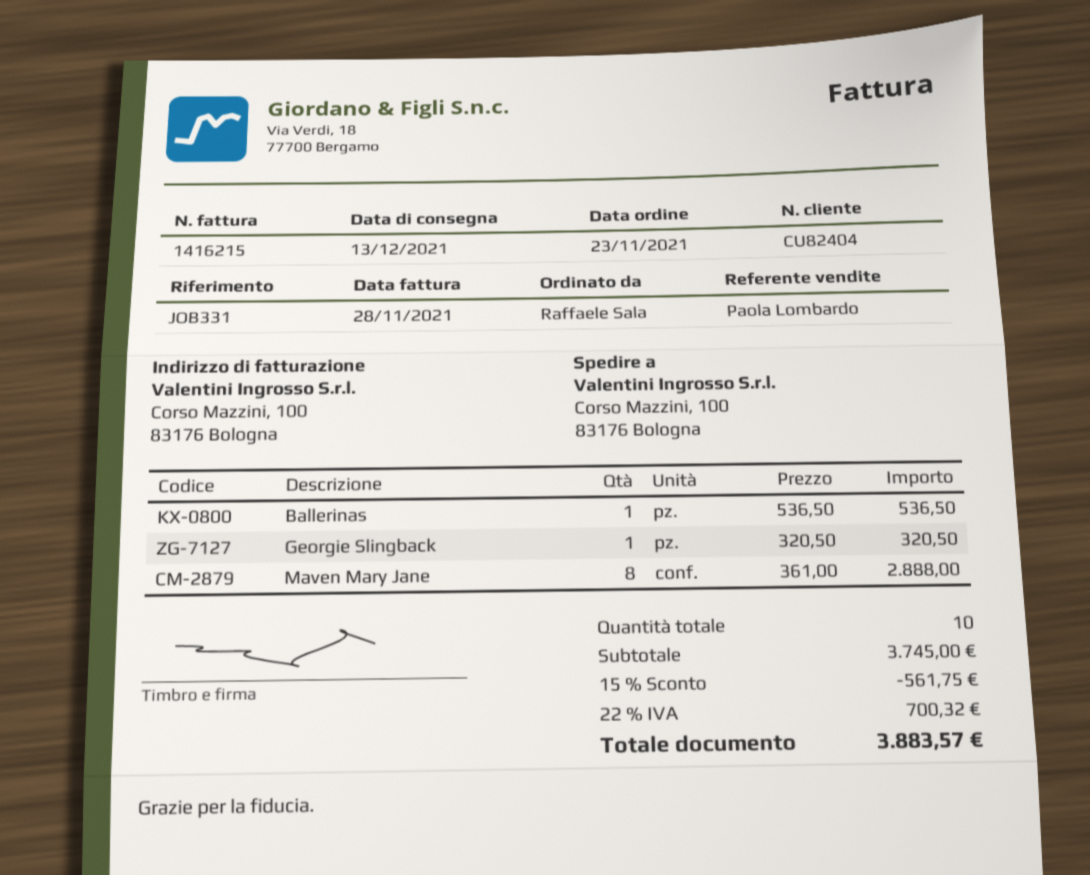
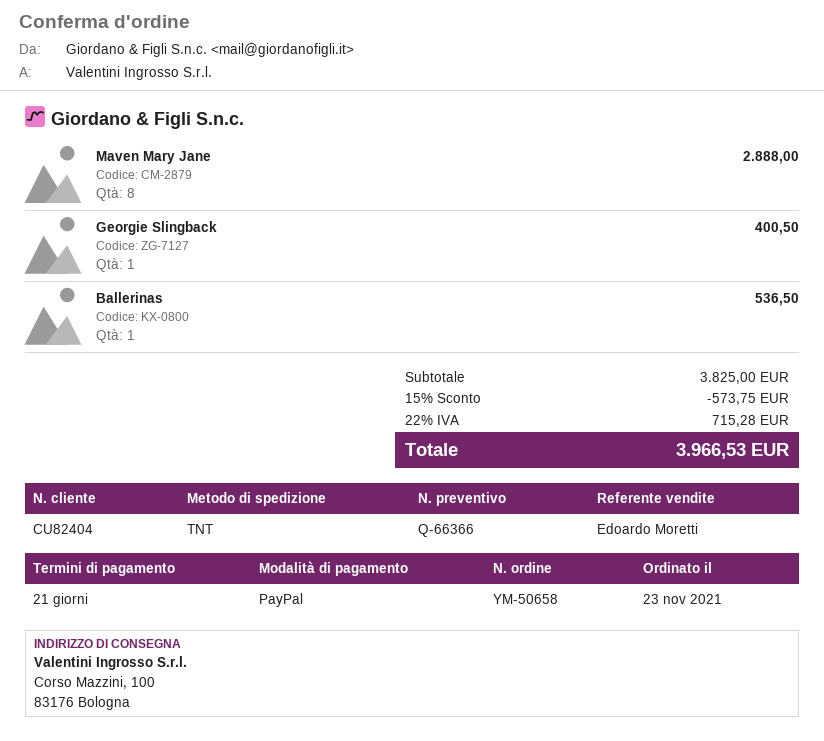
sales rep: Paola Lombardo -> Edoardo Moretti
Georgie Slingback: 1 for 320.50 -> 1 for 400.50
subtotal: 3745.00 -> 3825.00
discount: 15% = 561.75 -> 15% = 573.75
tax: 22% = 700.32 -> 22% = 715.28
total: 3883.57 -> 3966.53

